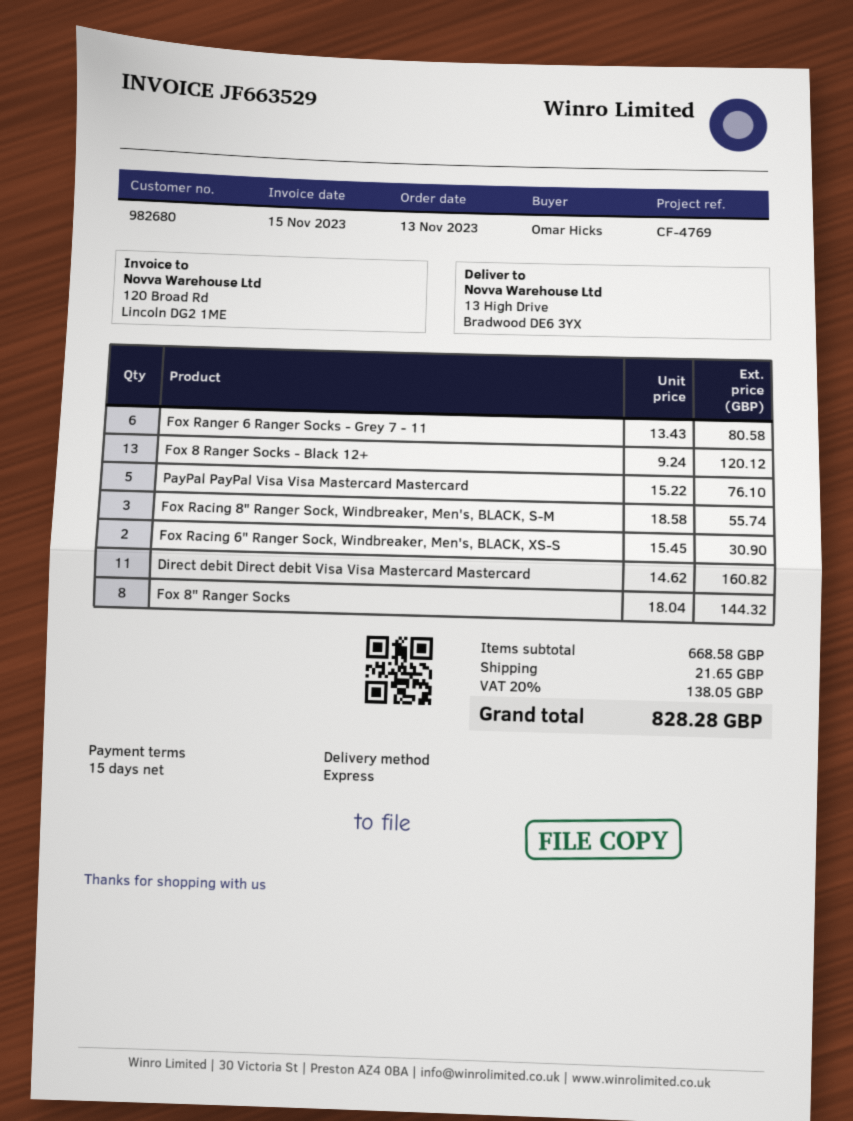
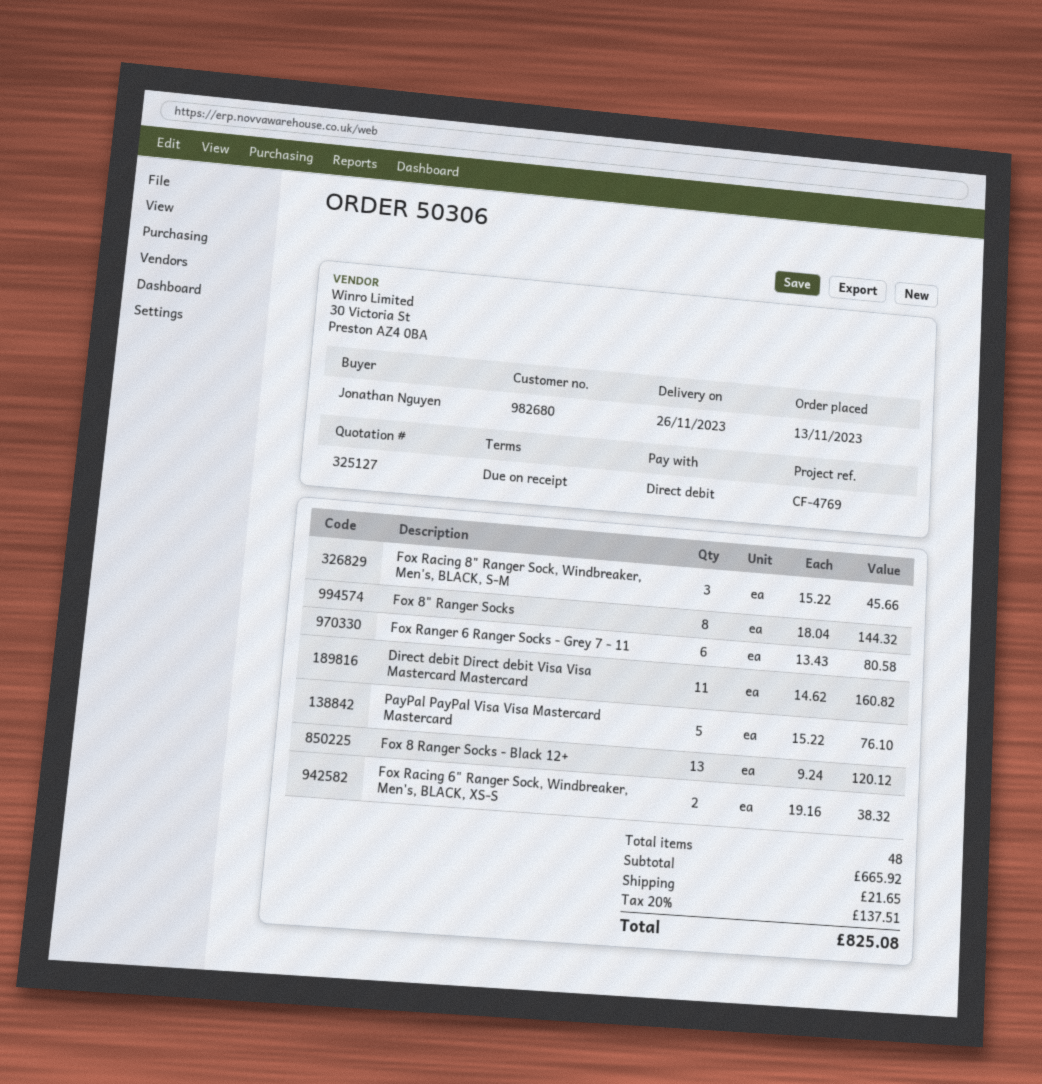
payment terms: 15 days -> on receipt
ordered by: Omar Hicks -> Jonathan Nguyen
Fox Racing 8" Ranger Sock, Windbreaker, Men's, BLACK, S-M: 3 x 18.58 = 55.74 -> 3 x 15.22 = 45.66
Fox Racing 6" Ranger Sock, Windbreaker, Men's, BLACK, XS-S: 2 x 15.45 = 30.90 -> 2 x 19.16 = 38.32
subtotal: 668.58 -> 665.92
tax: 20% = 138.05 -> 20% = 137.51
total: 828.28 -> 825.08

